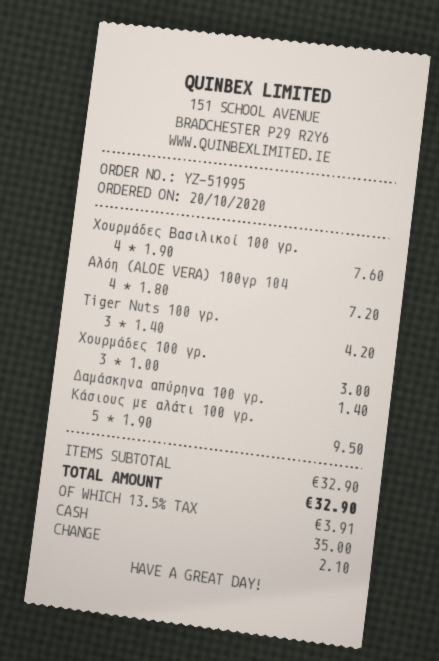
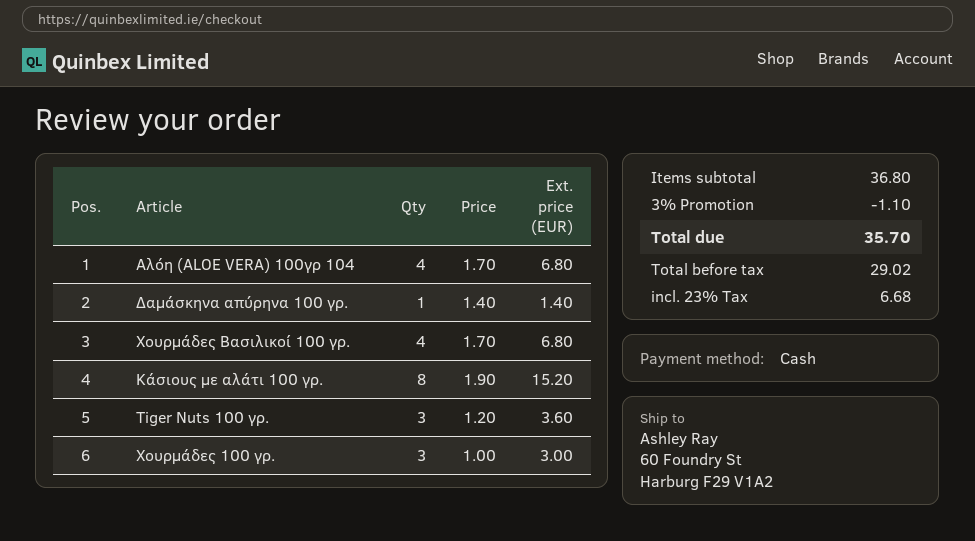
Χουρμάδες Βασιλικοί 100 γρ.: 4 x 1.90 = 7.60 -> 4 x 1.70 = 6.80
Αλόη (ALOE VERA) 100γρ 104: 4 x 1.80 = 7.20 -> 4 x 1.70 = 6.80
Tiger Nuts 100 γρ.: 3 x 1.40 = 4.20 -> 3 x 1.20 = 3.60
Κάσιους με αλάτι 100 γρ.: 5 x 1.90 = 9.50 -> 8 x 1.90 = 15.20
subtotal: 32.90 -> 36.80
discount: none -> 3% = 1.10
tax: 13.5% = 3.91 -> 23% = 6.68
total: 32.90 -> 35.70

